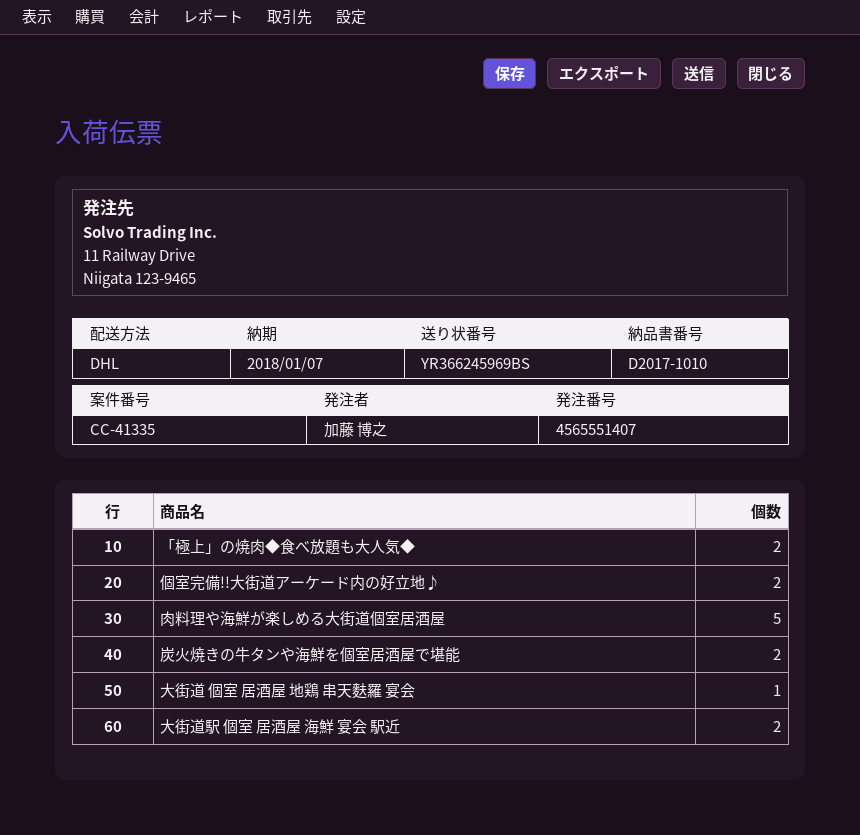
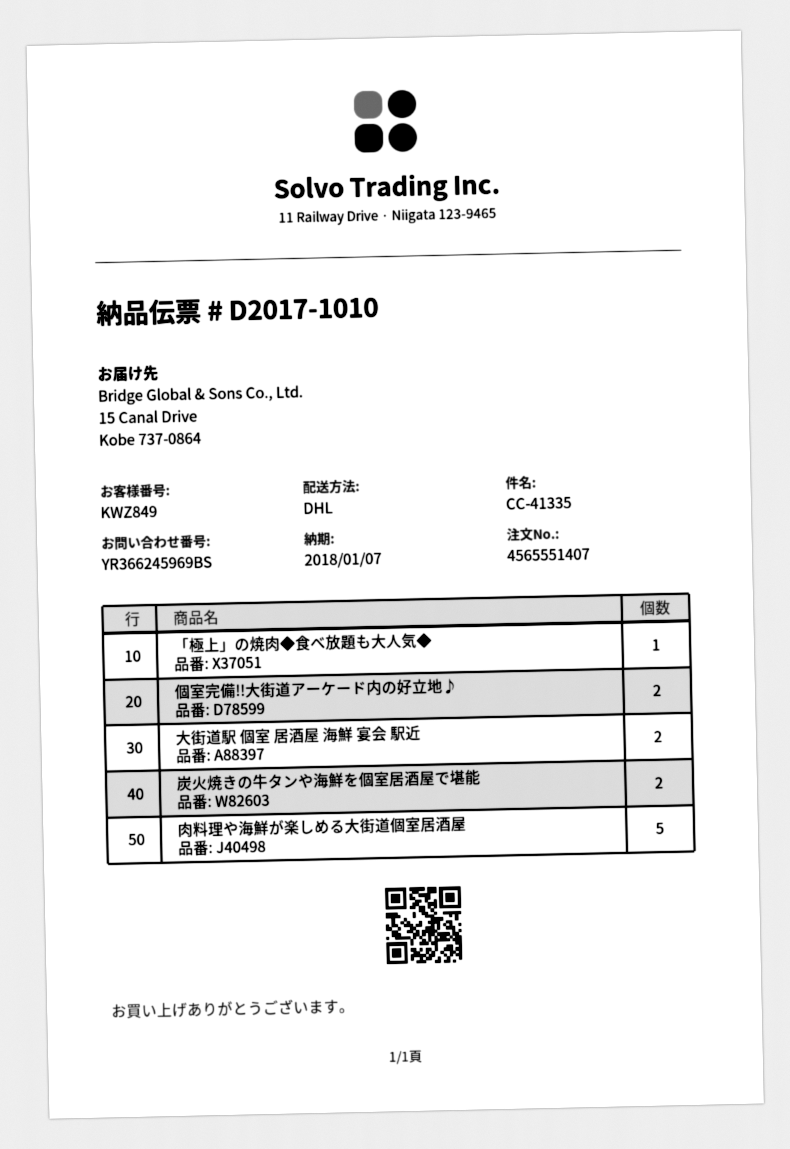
「極上」の焼肉◆食べ放題も大人気◆: 2 -> 1
大街道 個室 居酒屋 地鶏 串天麩羅 宴会: 1 -> none

